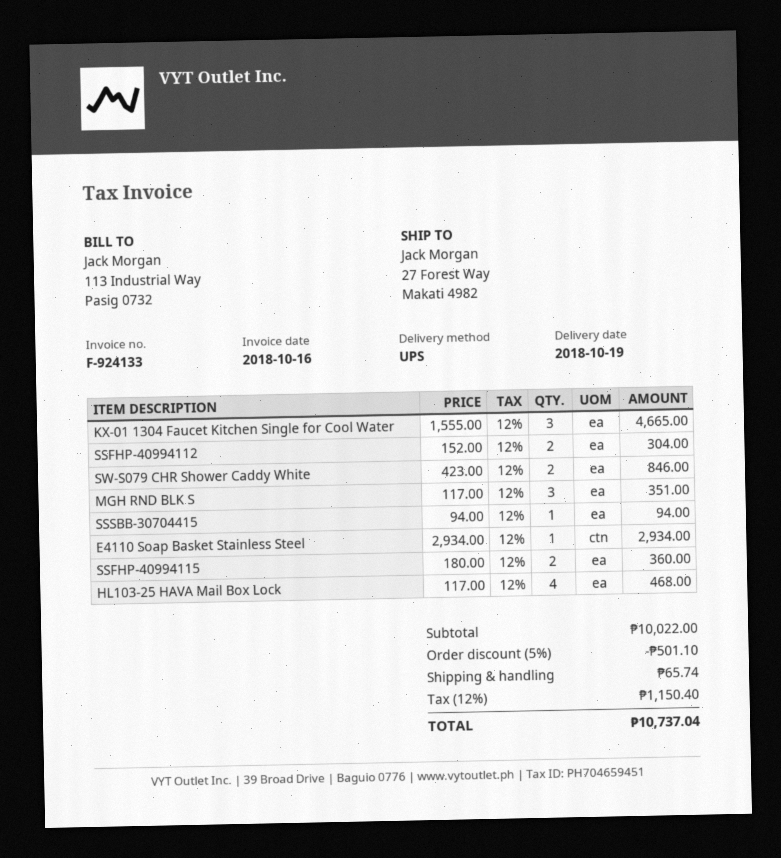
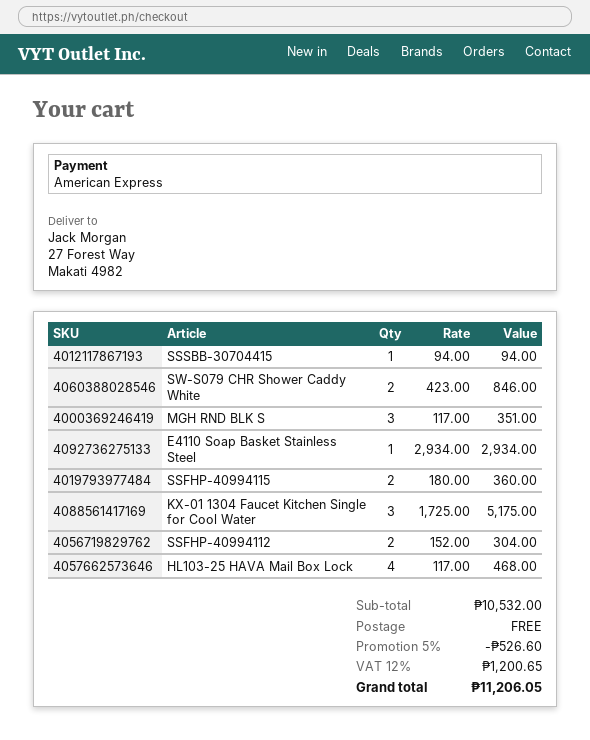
KX-01 1304 Faucet Kitchen Single for Cool Water: 3 x 1555.00 = 4665.00 -> 3 x 1725.00 = 5175.00
subtotal: 10022.00 -> 10532.00
discount: 5% = 501.10 -> 5% = 526.60
shipping: 65.74 -> 0.00
tax: 12% = 1150.40 -> 12% = 1200.65
total: 10737.04 -> 11206.05

